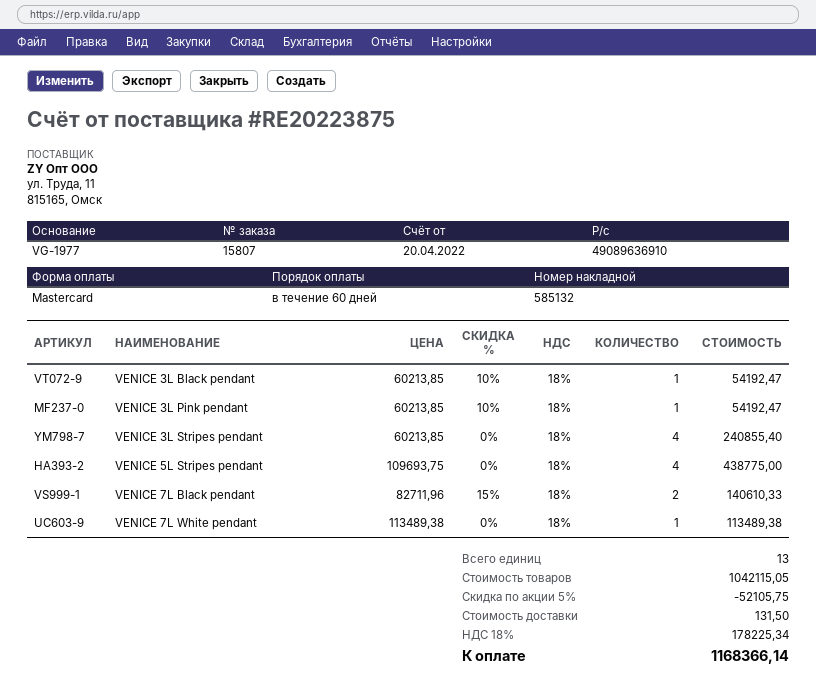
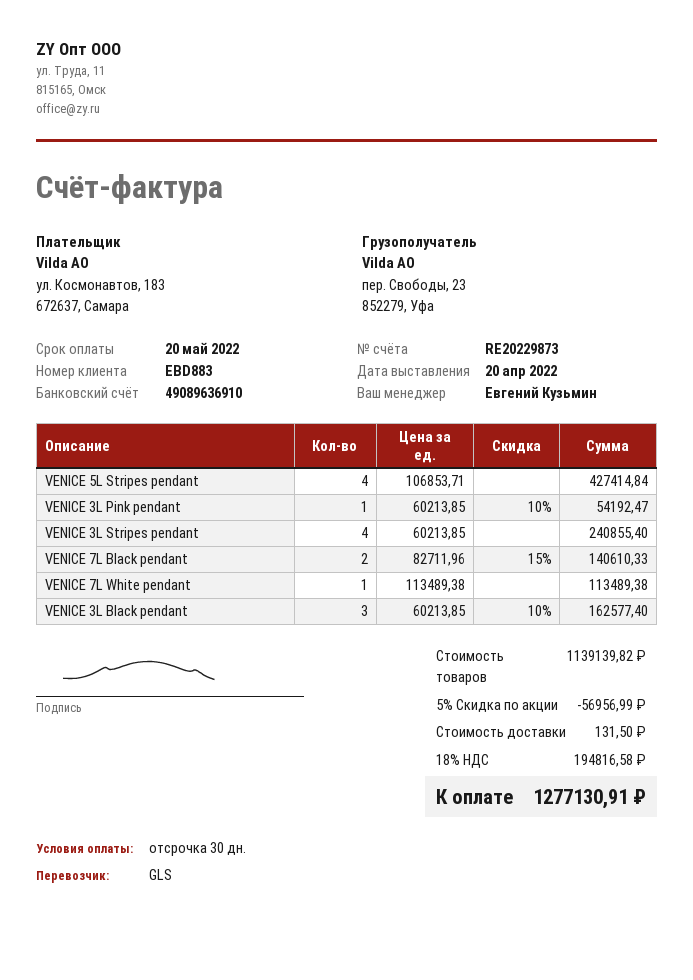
invoice number: RE20223875 -> RE20229873
payment terms: 60 days -> 30 days
VENICE 3L Black pendant: 1 x 60213.85 - 10% = 54192.47 -> 3 x 60213.85 - 10% = 162577.40
VENICE 5L Stripes pendant: 4 x 109693.75 = 438775.00 -> 4 x 106853.71 = 427414.84
subtotal: 1042115.05 -> 1139139.82
discount: 5% = 52105.75 -> 5% = 56956.99
tax: 18% = 178225.34 -> 18% = 194816.58
total: 1168366.14 -> 1277130.91

